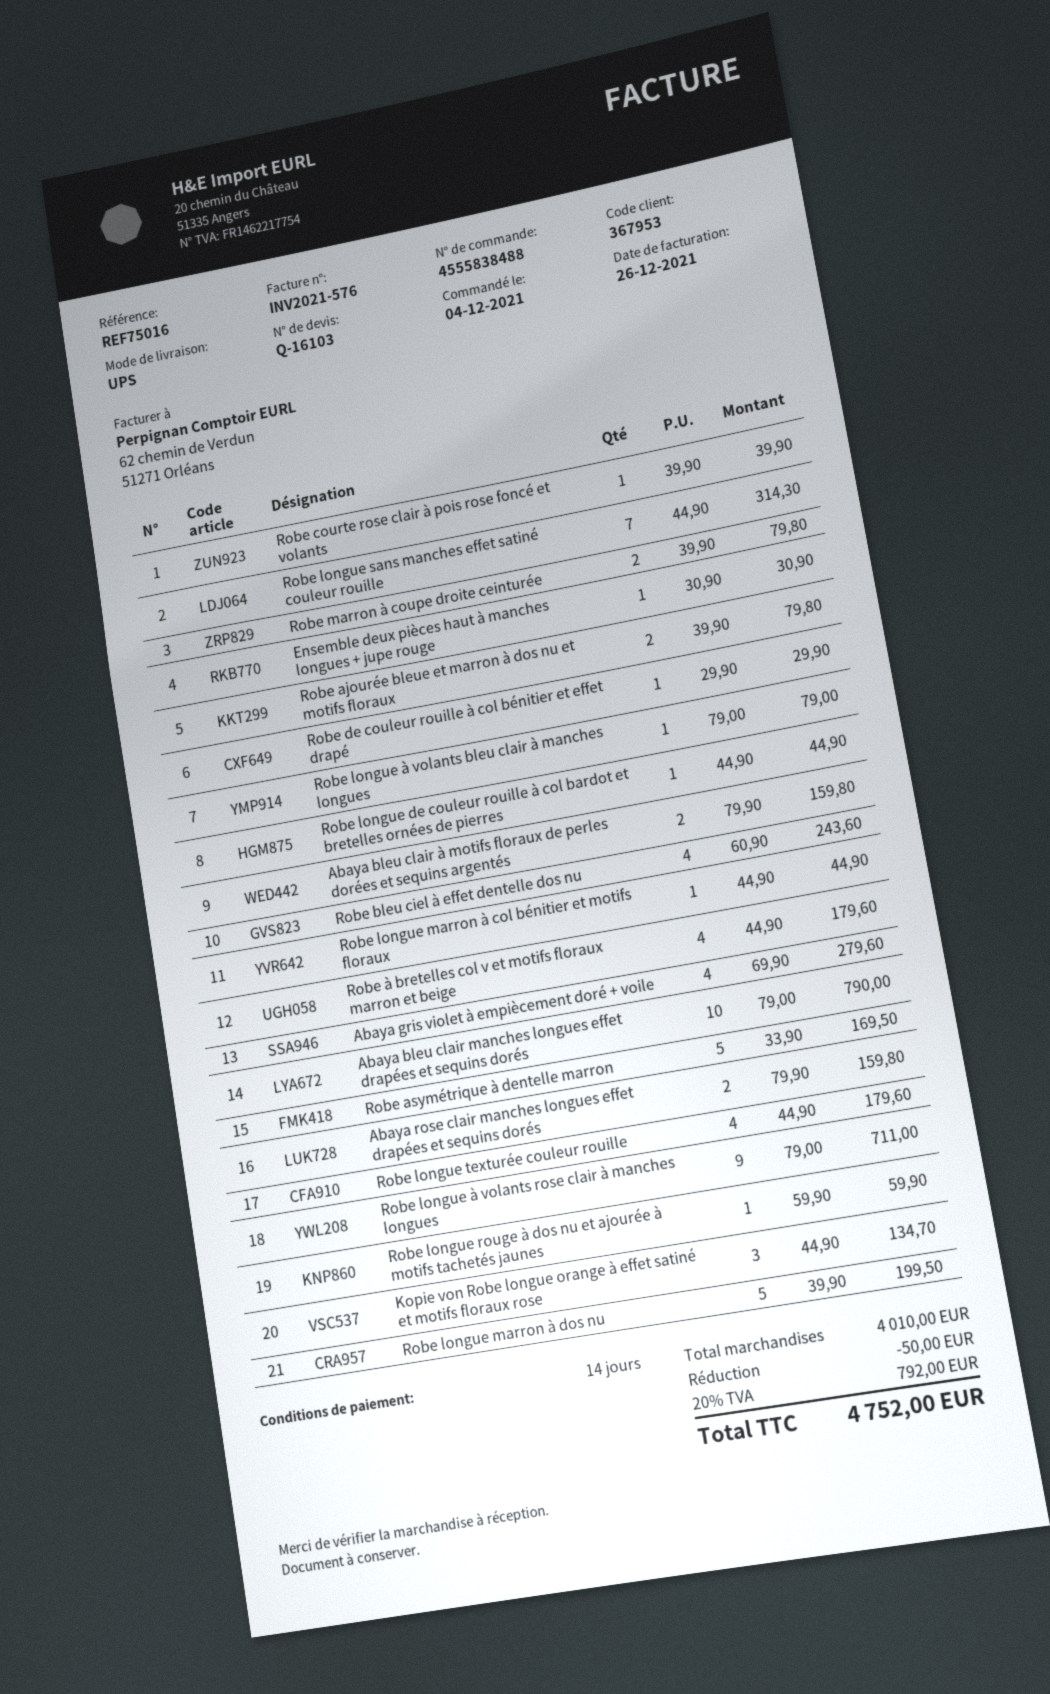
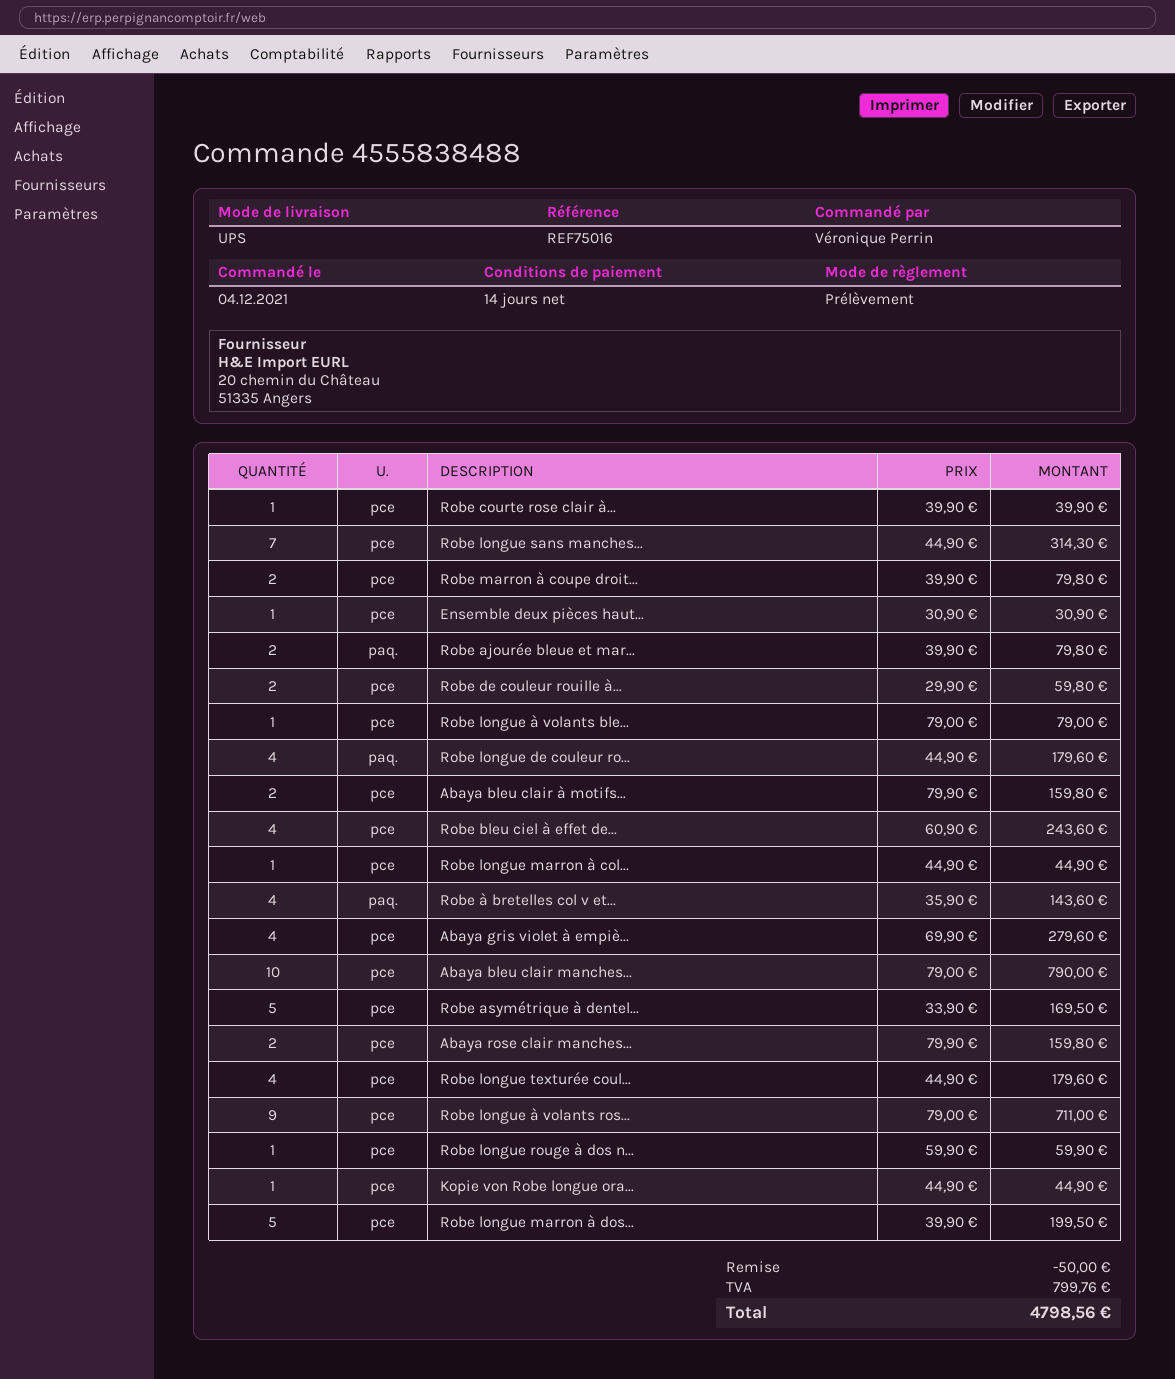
Robe de couleur rouille à col bénitier et effet drapé: 1 x 29.90 = 29.90 -> 2 x 29.90 = 59.80
Robe longue de couleur rouille à col bardot et bretelles ornées de pierres: 1 x 44.90 = 44.90 -> 4 x 44.90 = 179.60
Robe à bretelles col v et motifs floraux marron et beige: 4 x 44.90 = 179.60 -> 4 x 35.90 = 143.60
Kopie von Robe longue orange à effet satiné et motifs floraux rose: 3 x 44.90 = 134.70 -> 1 x 44.90 = 44.90
tax: 792.00 -> 799.76
total: 4752.00 -> 4798.56

